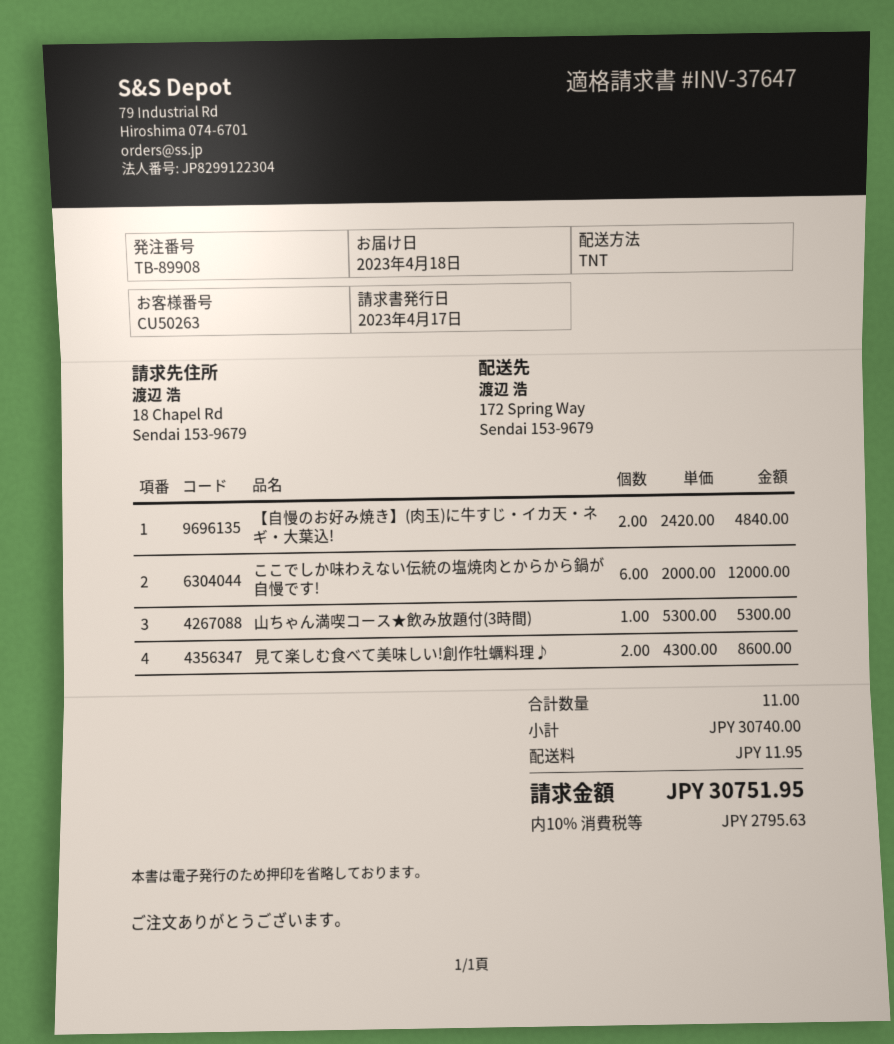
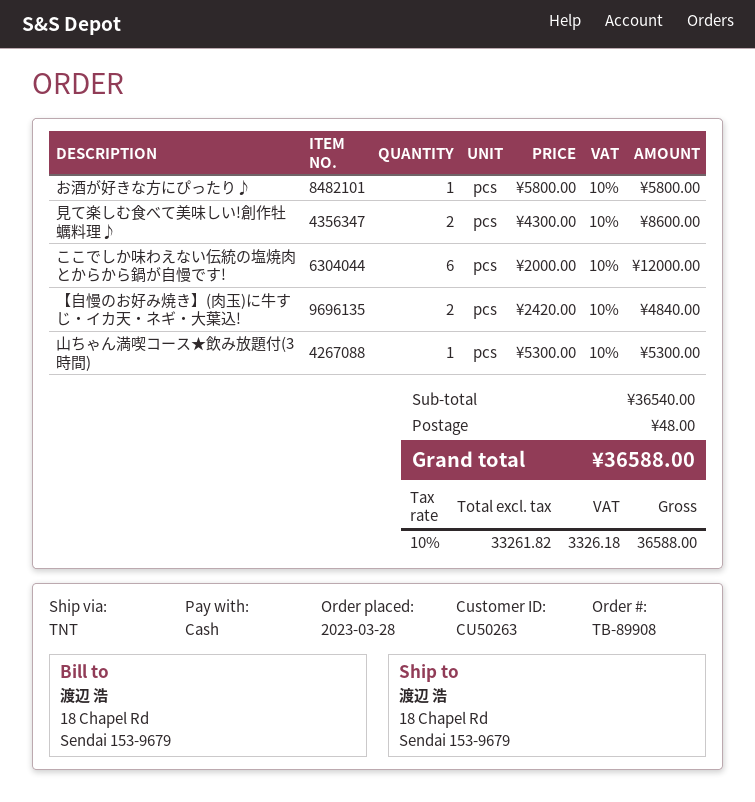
ship to: 172 Spring Way, Sendai 153-9679 -> 18 Chapel Rd, Sendai 153-9679
お酒が好きな方にぴったり♪: none -> 1 x 5800.00 = 5800.00
subtotal: 30740.00 -> 36540.00
shipping: 11.95 -> 48.00
tax: 10% = 2795.63 -> 10% = 3326.18
total: 30751.95 -> 36588.00

